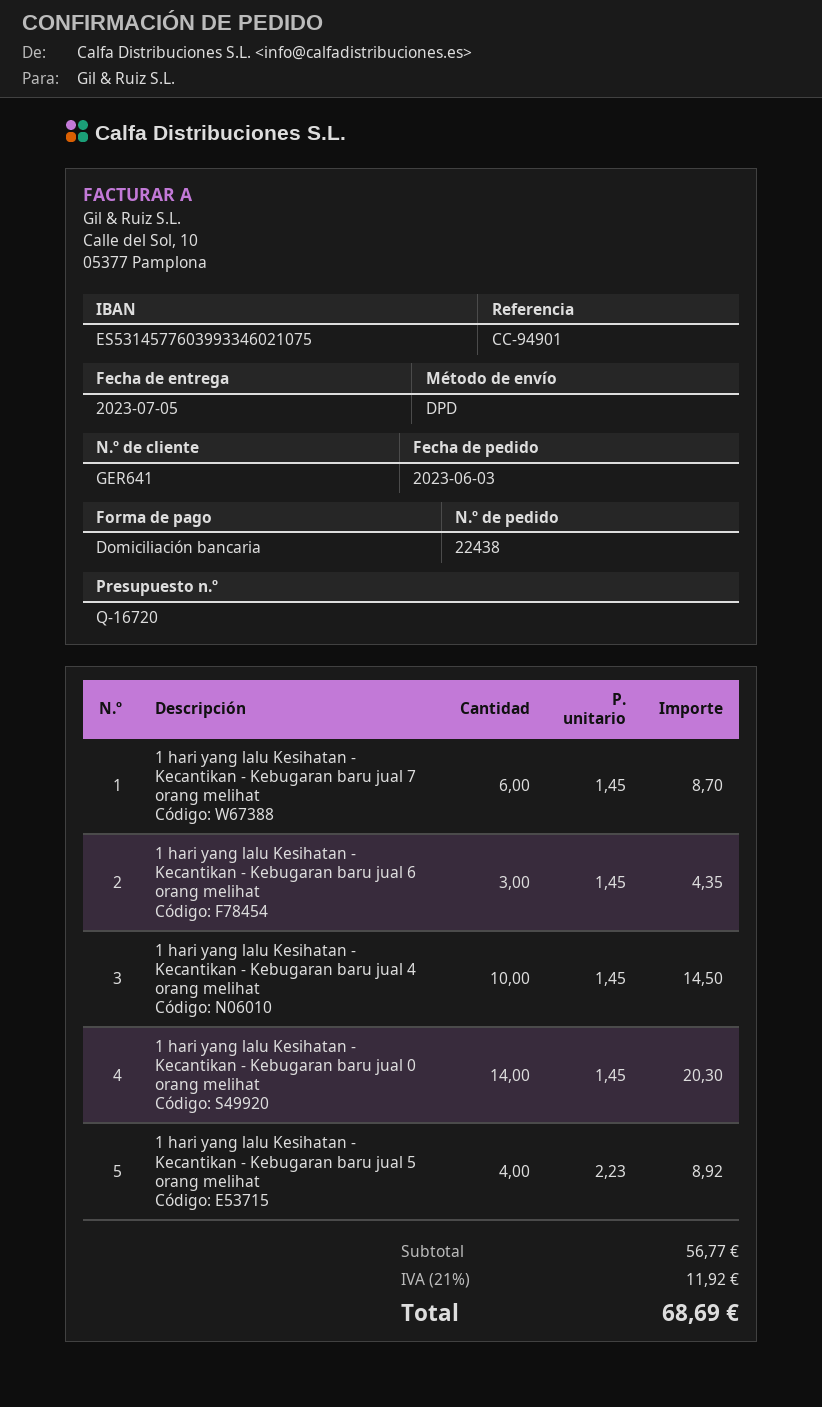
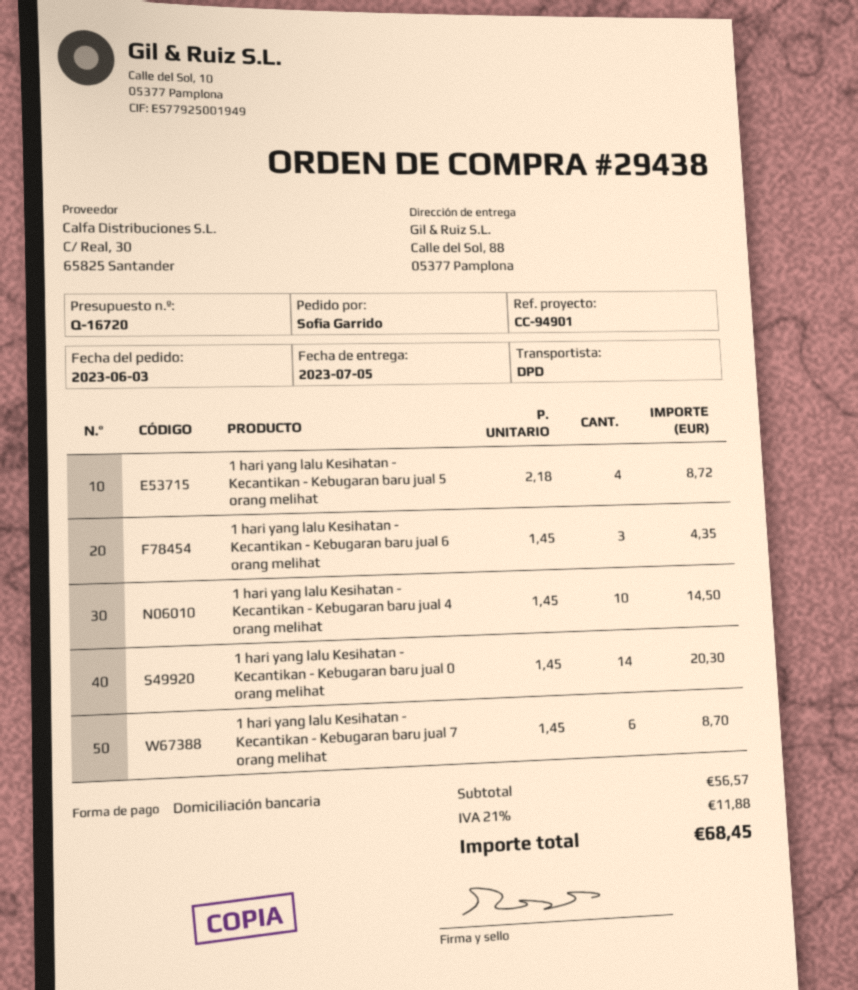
order number: 22438 -> 29438
1 hari yang lalu Kesihatan - Kecantikan - Kebugaran baru jual 5 orang melihat: 4 x 2.23 = 8.92 -> 4 x 2.18 = 8.72
subtotal: 56.77 -> 56.57
tax: 21% = 11.92 -> 21% = 11.88
total: 68.69 -> 68.45

